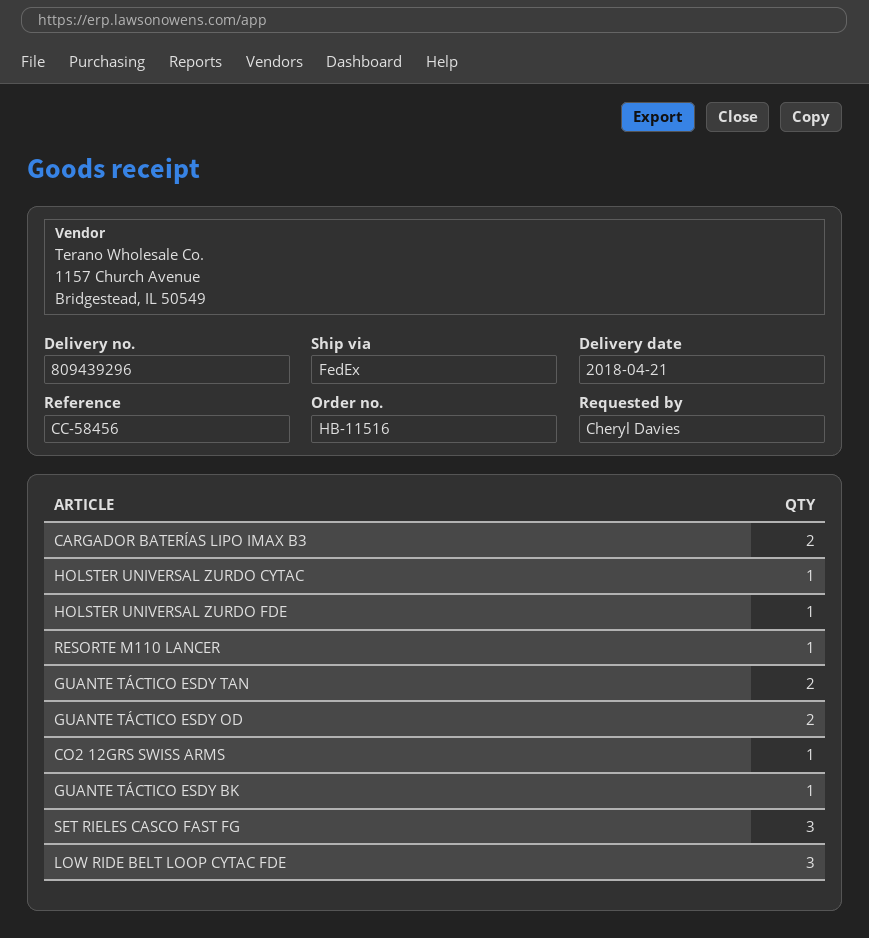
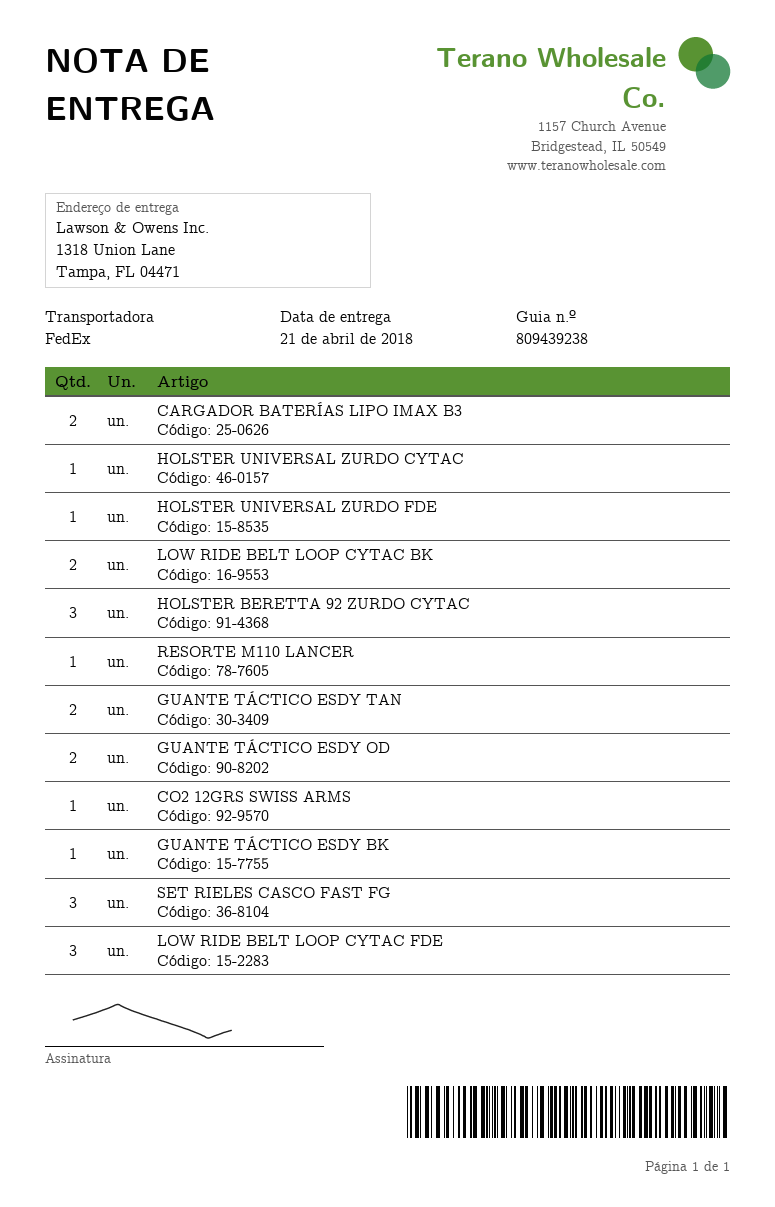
delivery note number: 809439296 -> 809439238
LOW RIDE BELT LOOP CYTAC BK: none -> 2
HOLSTER BERETTA 92 ZURDO CYTAC: none -> 3

